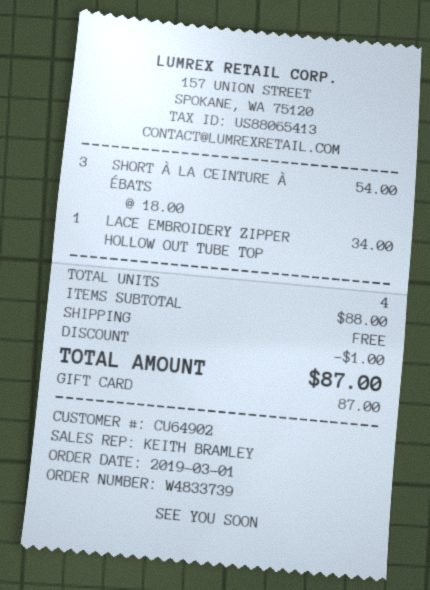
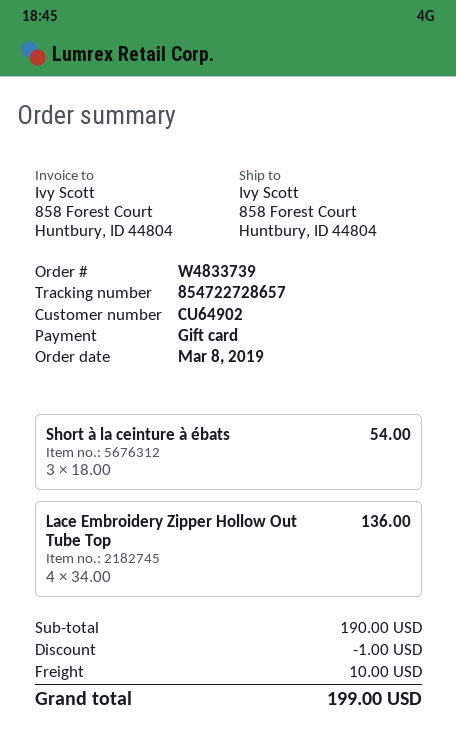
order date: 2019-03-01 -> 2019-03-08
LACE EMBROIDERY ZIPPER HOLLOW OUT TUBE TOP: 1 x 34.00 = 34.00 -> 4 x 34.00 = 136.00
subtotal: 88.00 -> 190.00
shipping: 0.00 -> 10.00
total: 87.00 -> 199.00

